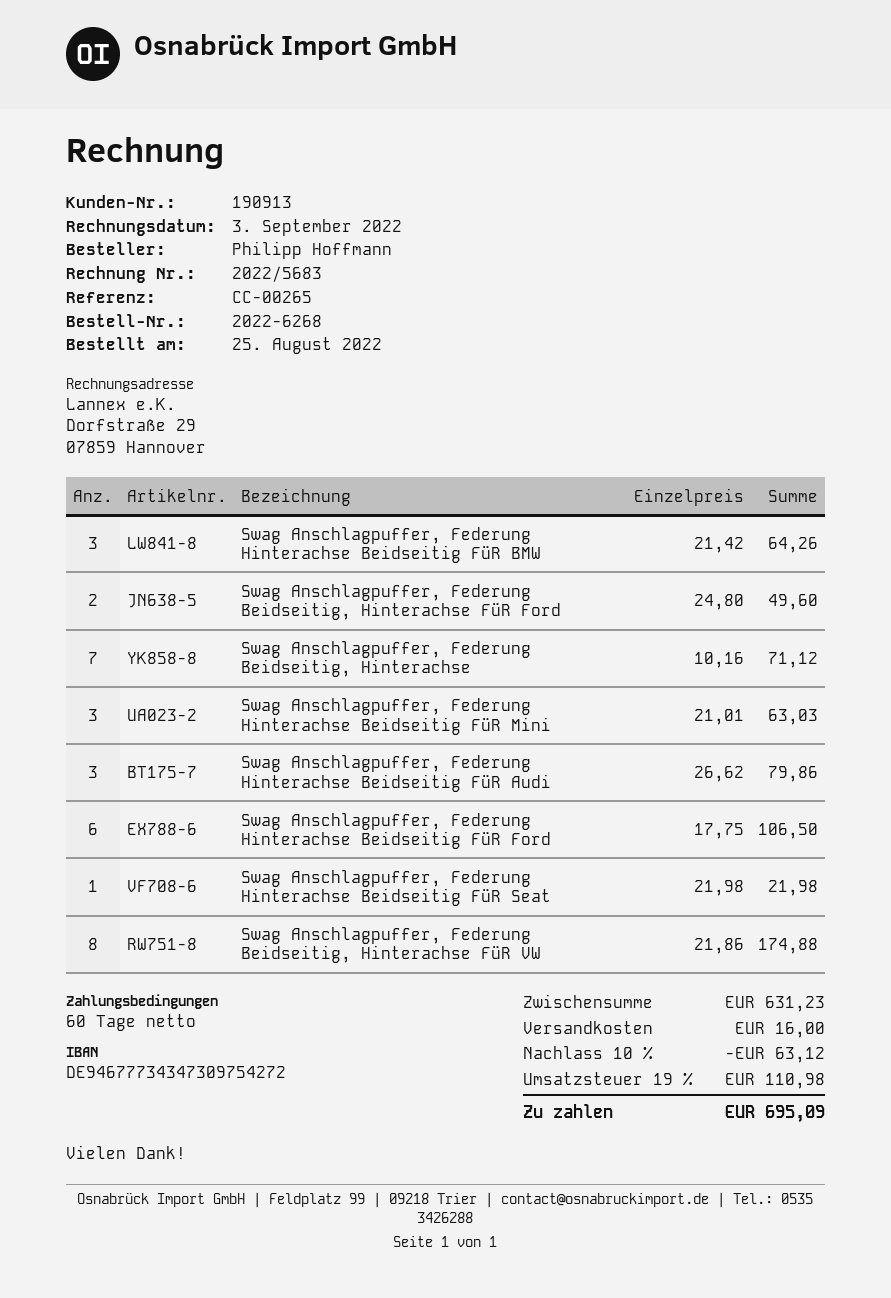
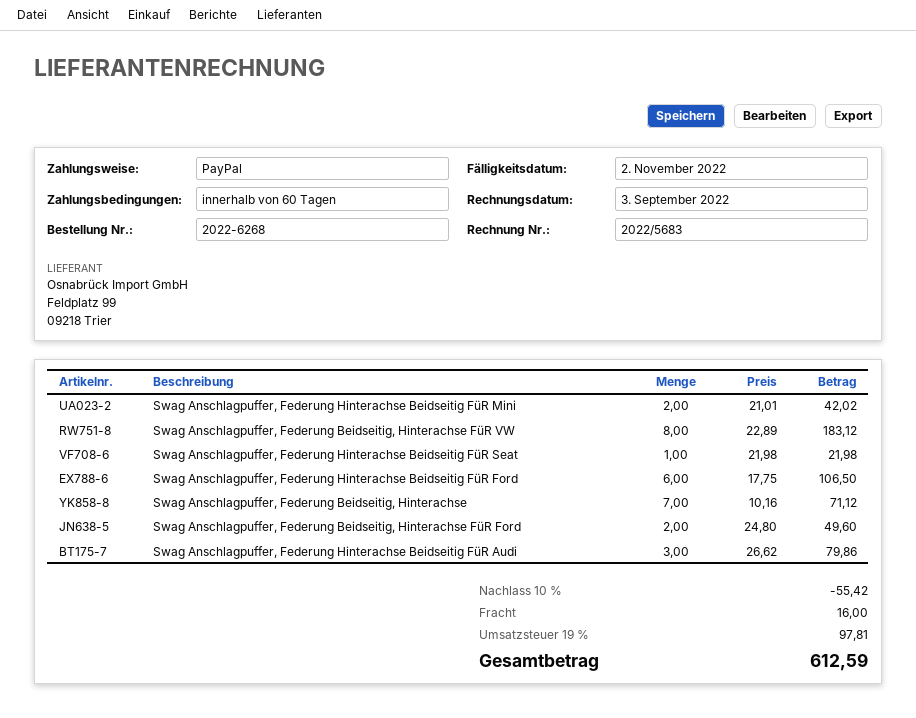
Swag Anschlagpuffer, Federung Hinterachse Beidseitig FüR BMW: 3 x 21.42 = 64.26 -> none
Swag Anschlagpuffer, Federung Hinterachse Beidseitig FüR Mini: 3 x 21.01 = 63.03 -> 2 x 21.01 = 42.02
Swag Anschlagpuffer, Federung Beidseitig, Hinterachse FüR VW: 8 x 21.86 = 174.88 -> 8 x 22.89 = 183.12
discount: 10% = 63.12 -> 10% = 55.42
tax: 19% = 110.98 -> 19% = 97.81
total: 695.09 -> 612.59

